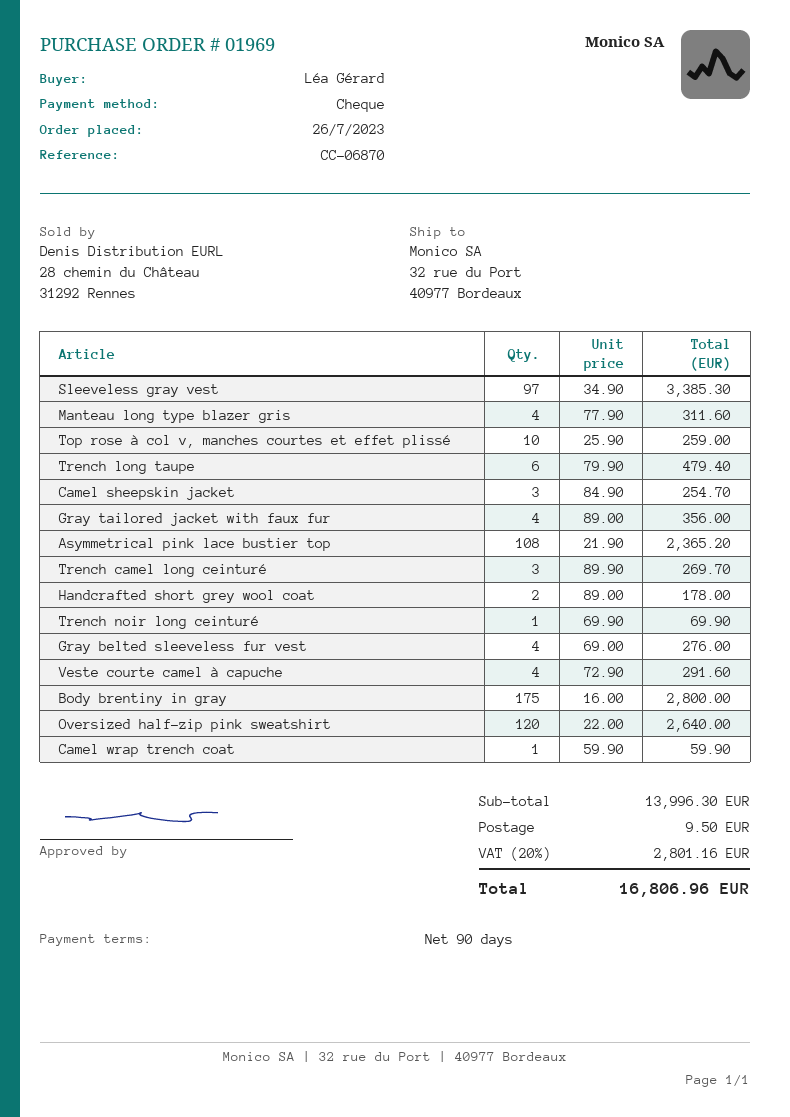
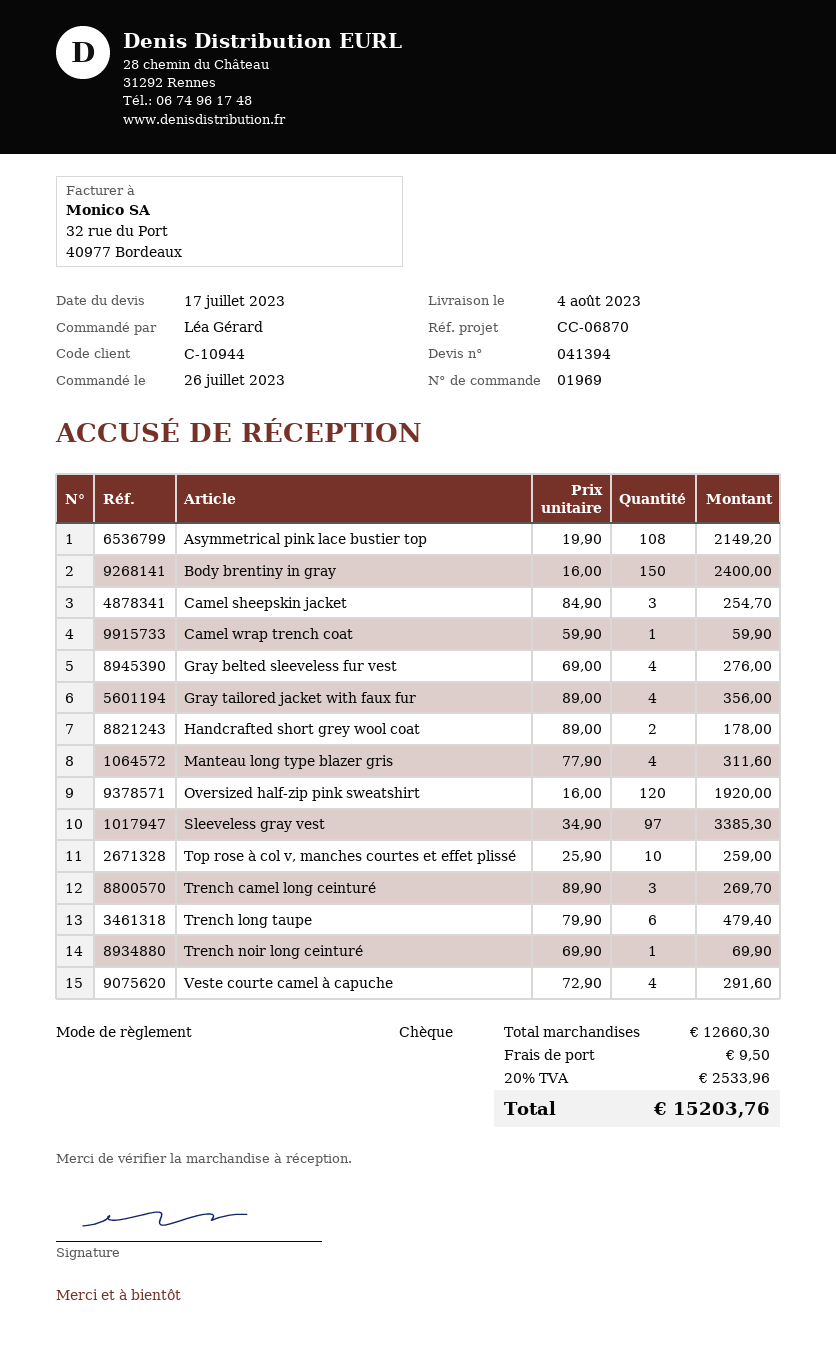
Asymmetrical pink lace bustier top: 108 x 21.90 = 2365.20 -> 108 x 19.90 = 2149.20
Body brentiny in gray: 175 x 16.00 = 2800.00 -> 150 x 16.00 = 2400.00
Oversized half-zip pink sweatshirt: 120 x 22.00 = 2640.00 -> 120 x 16.00 = 1920.00
subtotal: 13996.30 -> 12660.30
tax: 20% = 2801.16 -> 20% = 2533.96
total: 16806.96 -> 15203.76

